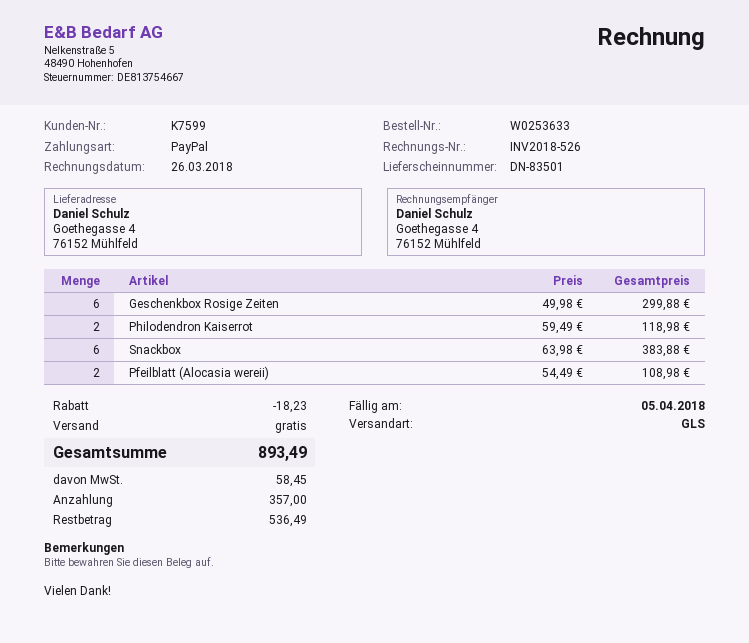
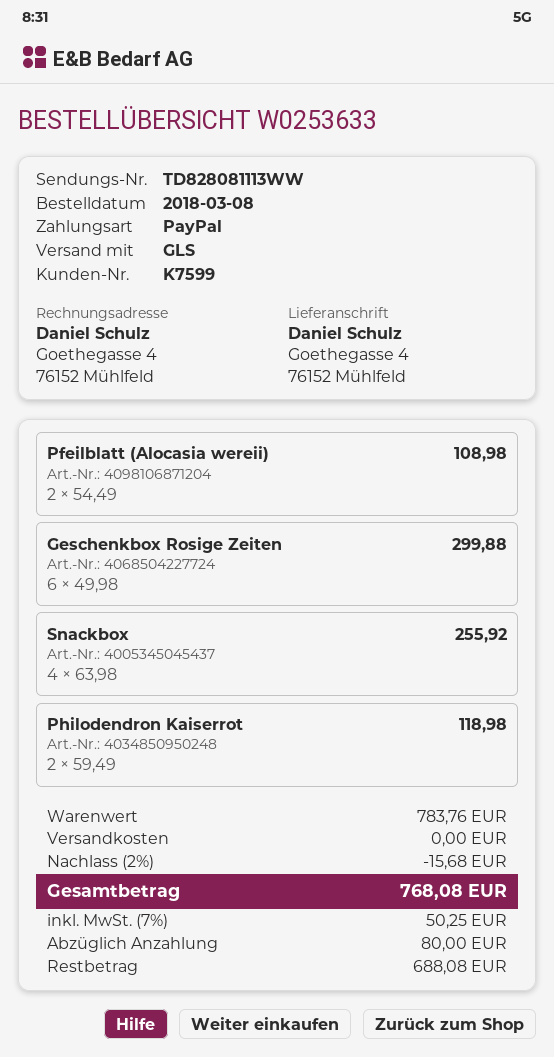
Snackbox: 6 x 63.98 = 383.88 -> 4 x 63.98 = 255.92
discount: 18.23 -> 15.68
tax: 58.45 -> 50.25
total: 893.49 -> 768.08
deposit: 357.00 -> 80.00
balance: 536.49 -> 688.08

